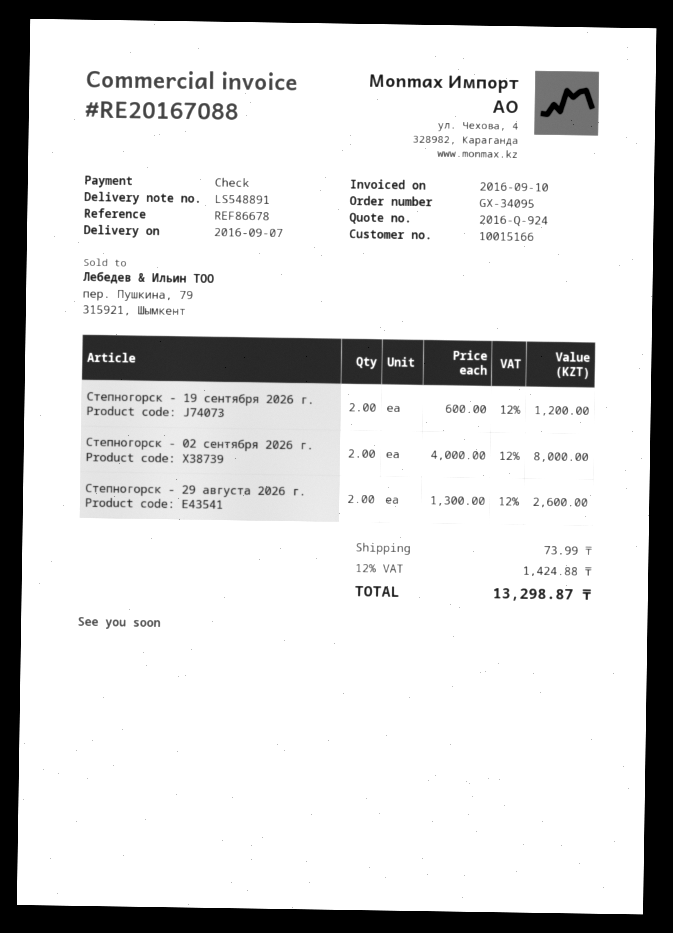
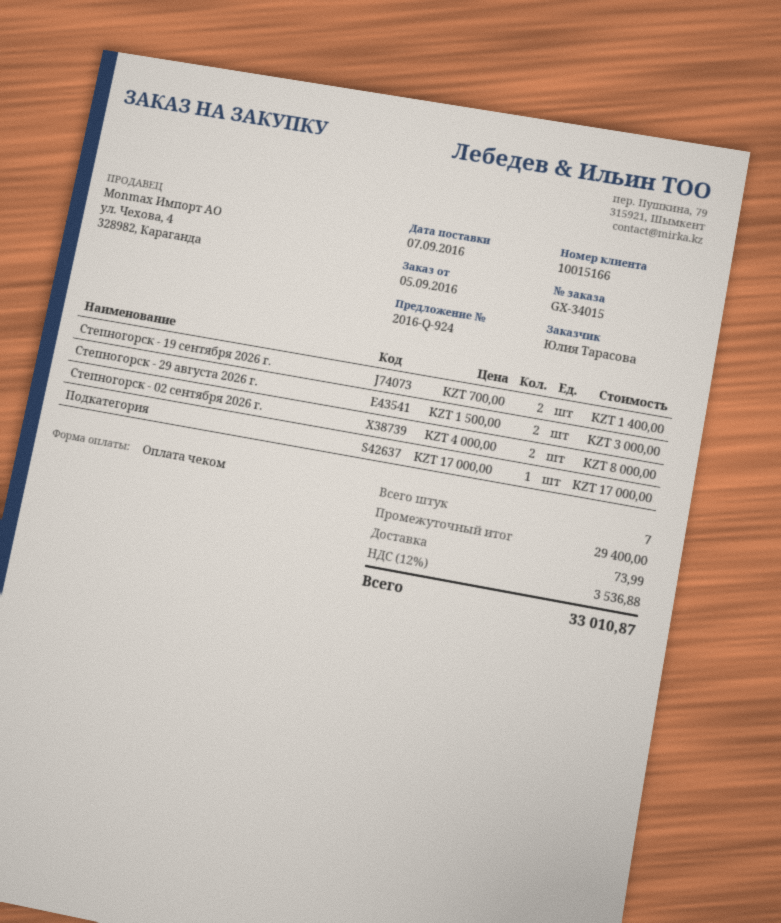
order number: GX-34095 -> GX-34015
Степногорск - 19 сентября 2026 г.: 2 x 600.00 = 1200.00 -> 2 x 700.00 = 1400.00
Степногорск - 29 августа 2026 г.: 2 x 1300.00 = 2600.00 -> 2 x 1500.00 = 3000.00
Подкатегория: none -> 1 x 17000.00 = 17000.00
tax: 12% = 1424.88 -> 12% = 3536.88
total: 13298.87 -> 33010.87

